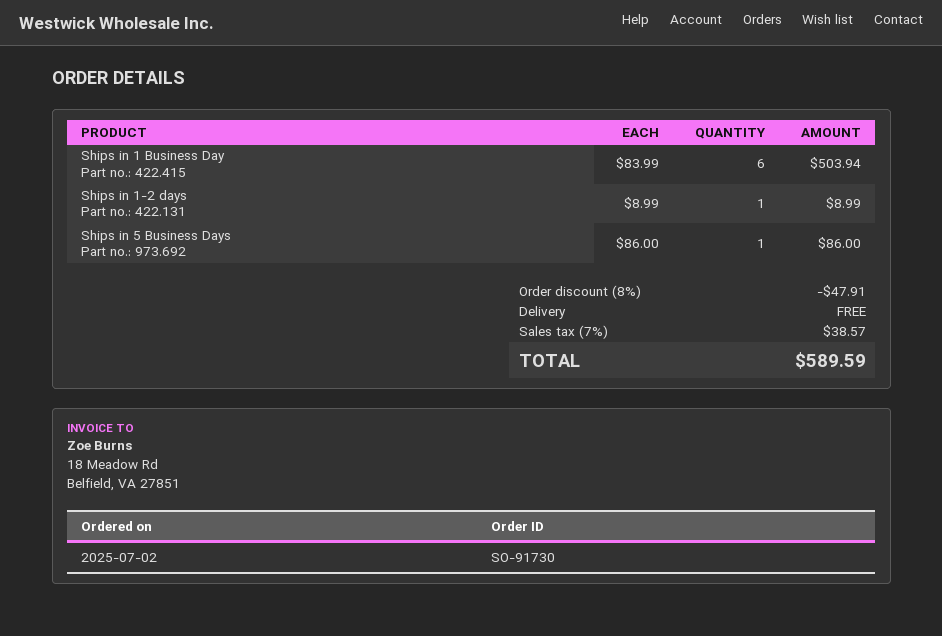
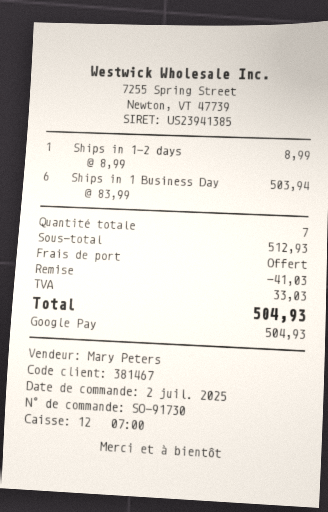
Ships in 5 Business Days: 1 x 86.00 = 86.00 -> none
discount: 47.91 -> 41.03
tax: 38.57 -> 33.03
total: 589.59 -> 504.93

